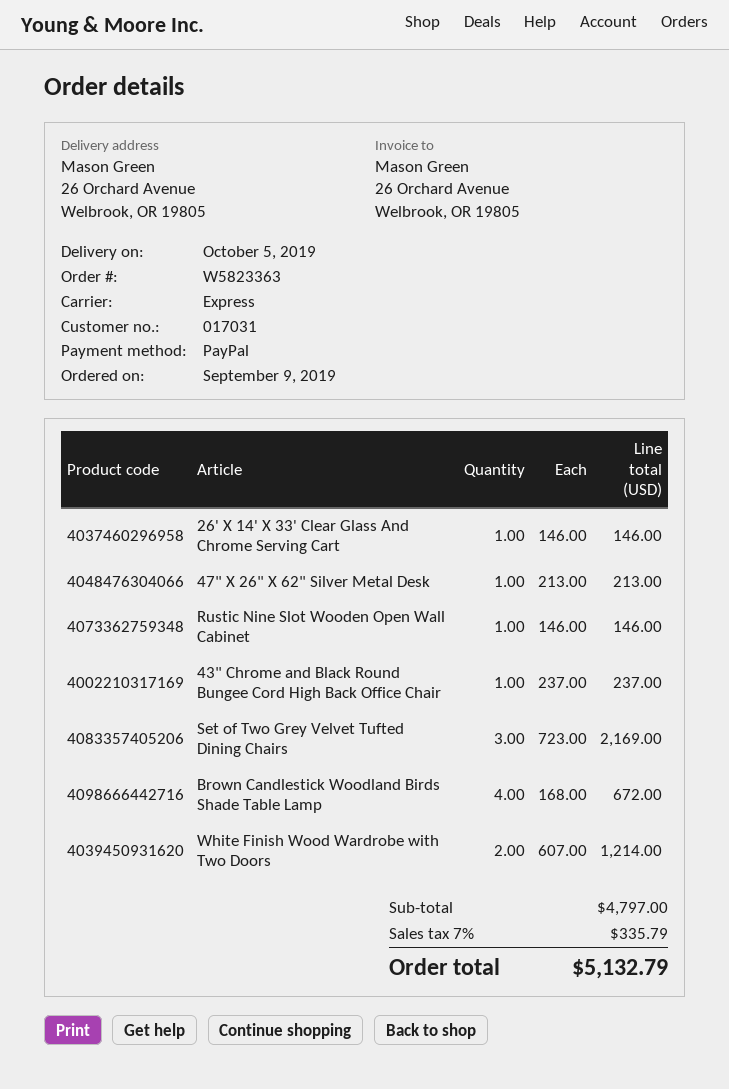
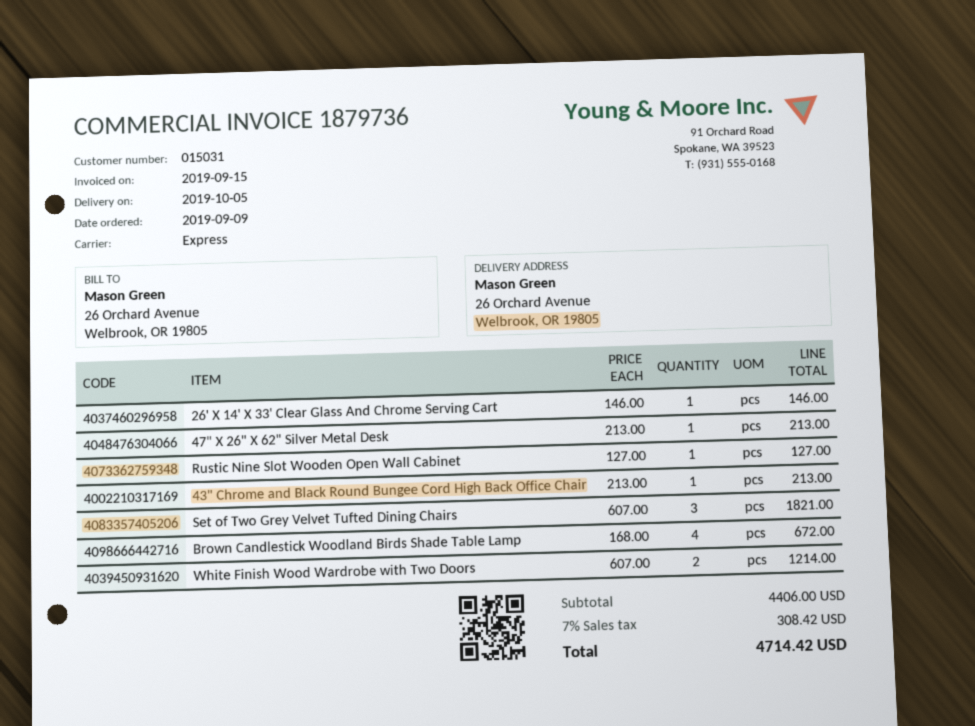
customer number: 017031 -> 015031
Rustic Nine Slot Wooden Open Wall Cabinet: 1 x 146.00 = 146.00 -> 1 x 127.00 = 127.00
43" Chrome and Black Round Bungee Cord High Back Office Chair: 1 x 237.00 = 237.00 -> 1 x 213.00 = 213.00
Set of Two Grey Velvet Tufted Dining Chairs: 3 x 723.00 = 2169.00 -> 3 x 607.00 = 1821.00
subtotal: 4797.00 -> 4406.00
tax: 7% = 335.79 -> 7% = 308.42
total: 5132.79 -> 4714.42

